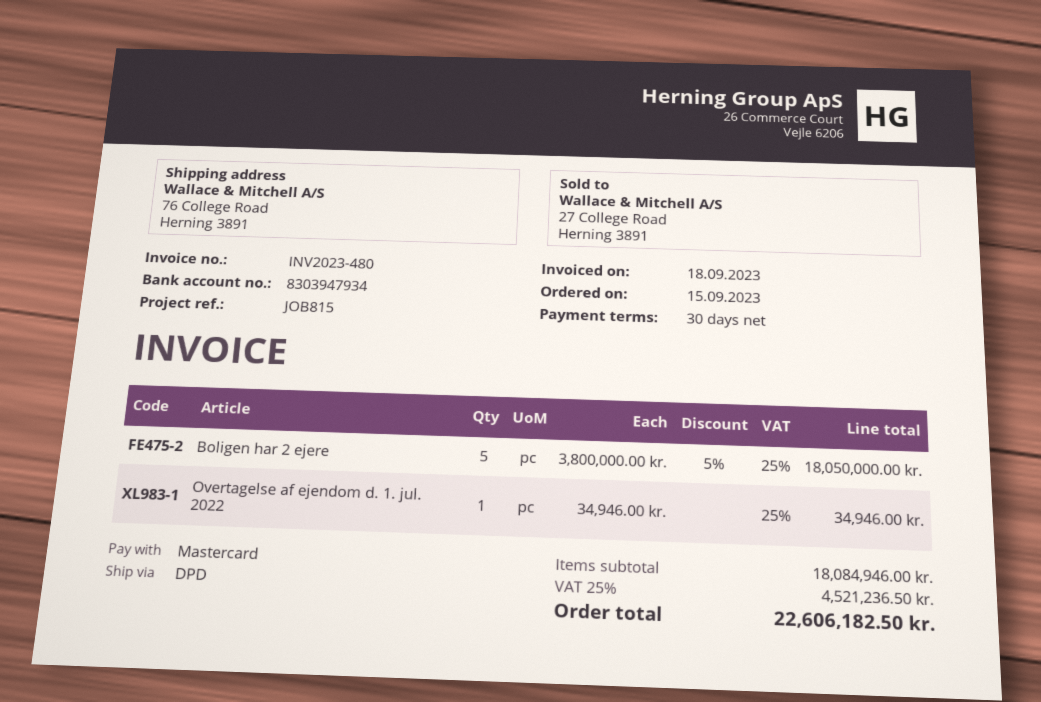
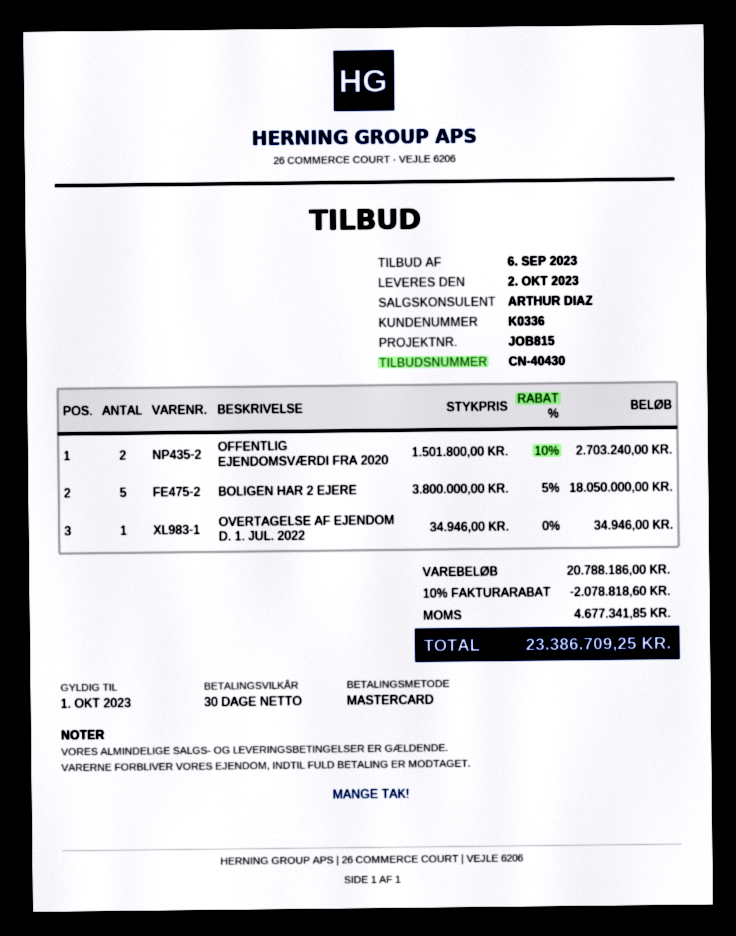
OFFENTLIG EJENDOMSVÆRDI FRA 2020: none -> 2 x 1501800.00 - 10% = 2703240.00
subtotal: 18084946.00 -> 20788186.00
discount: none -> 10% = 2078818.60
tax: 4521236.50 -> 4677341.85
total: 22606182.50 -> 23386709.25

